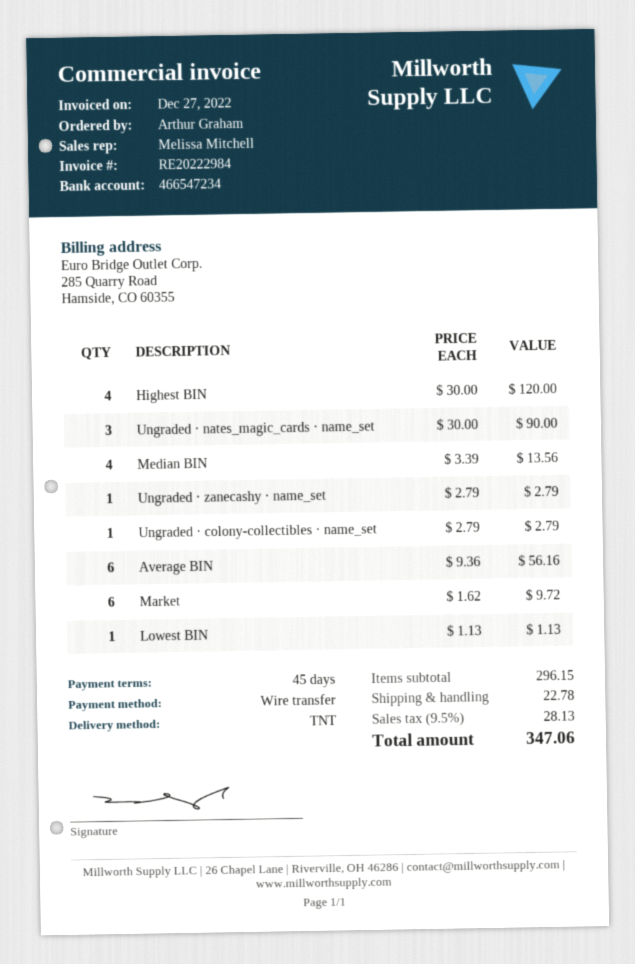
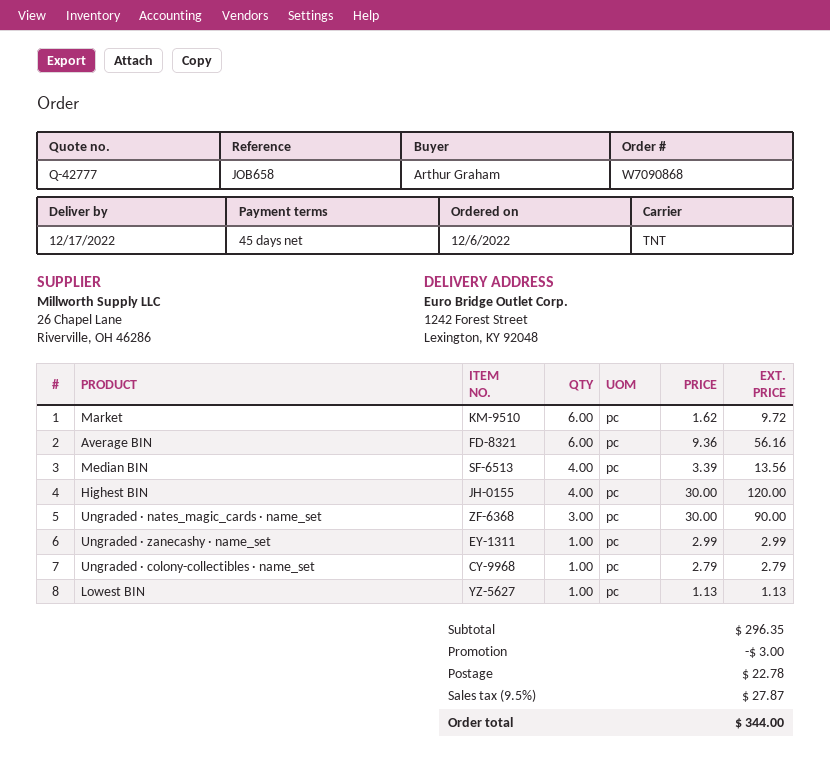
Ungraded · zanecashy · name_set: 1 x 2.79 = 2.79 -> 1 x 2.99 = 2.99
subtotal: 296.15 -> 296.35
discount: none -> 3.00
tax: 9.5% = 28.13 -> 9.5% = 27.87
total: 347.06 -> 344.00

